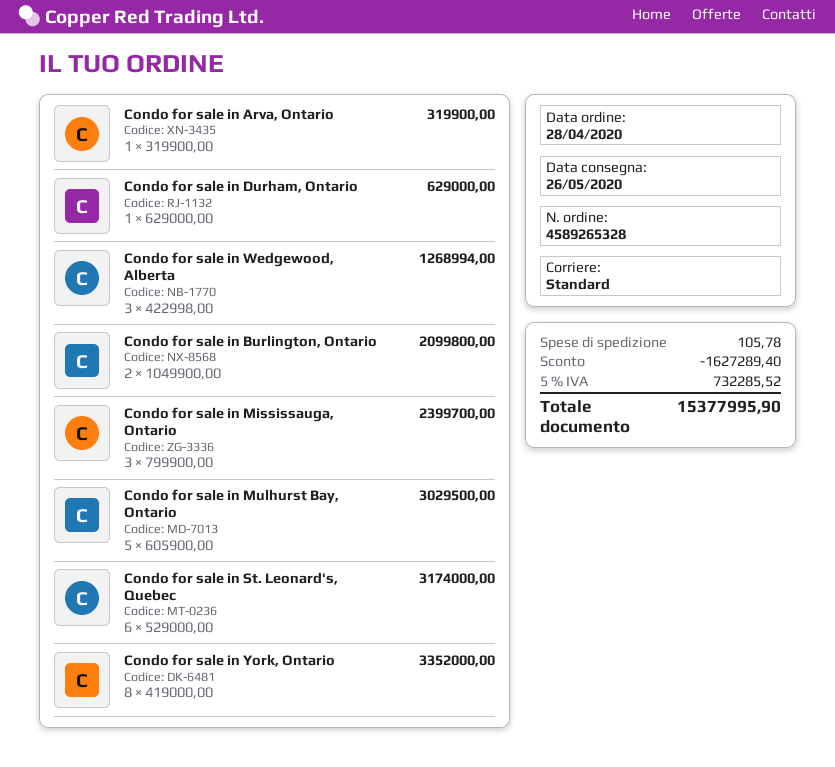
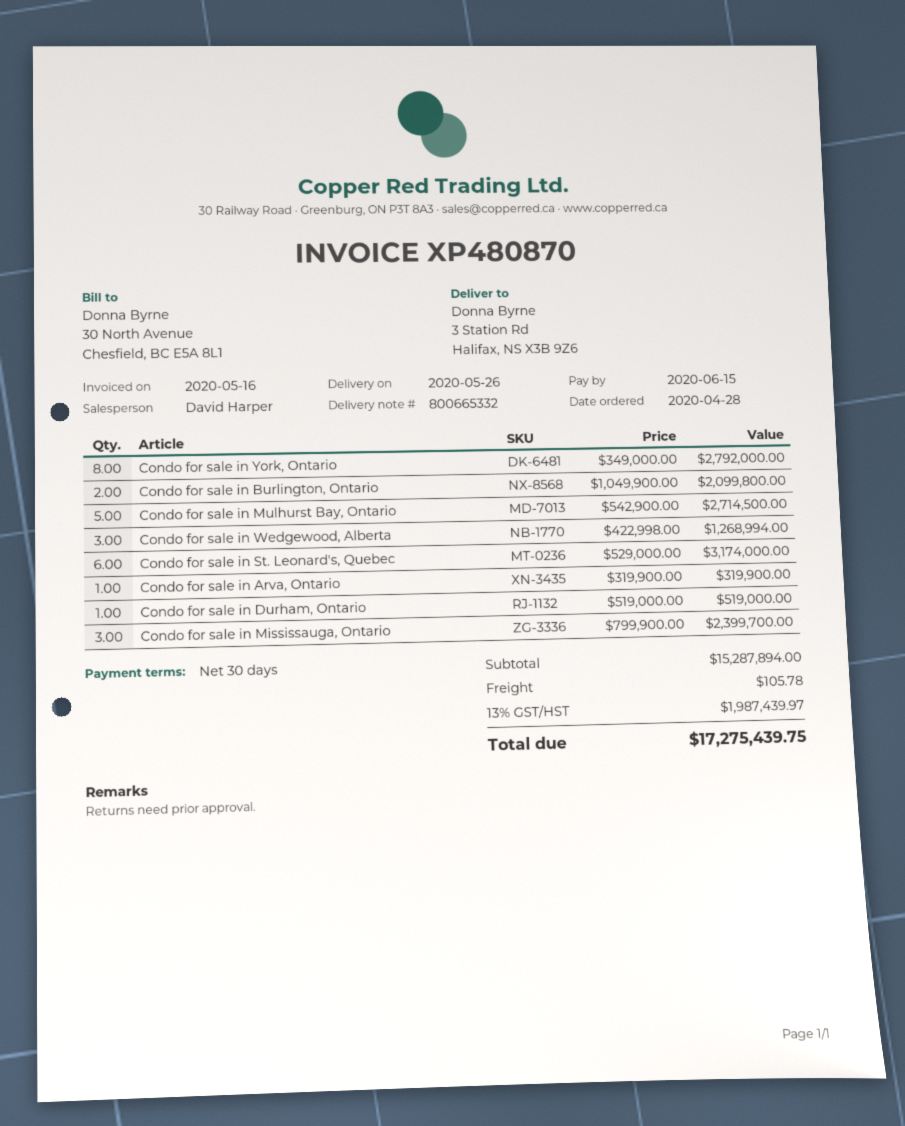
Condo for sale in Durham, Ontario: 1 x 629000.00 = 629000.00 -> 1 x 519000.00 = 519000.00
Condo for sale in Mulhurst Bay, Ontario: 5 x 605900.00 = 3029500.00 -> 5 x 542900.00 = 2714500.00
Condo for sale in York, Ontario: 8 x 419000.00 = 3352000.00 -> 8 x 349000.00 = 2792000.00
discount: 1627289.40 -> none
tax: 5% = 732285.52 -> 13% = 1987439.97
total: 15377995.90 -> 17275439.75

